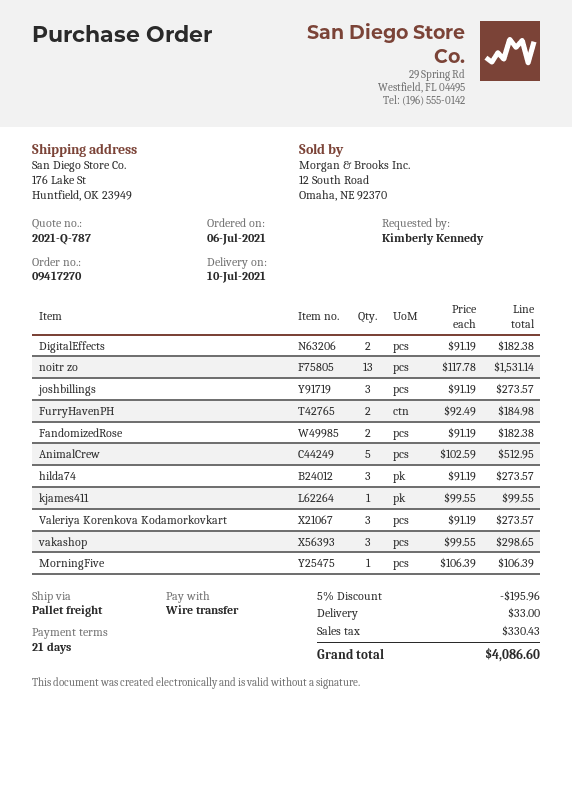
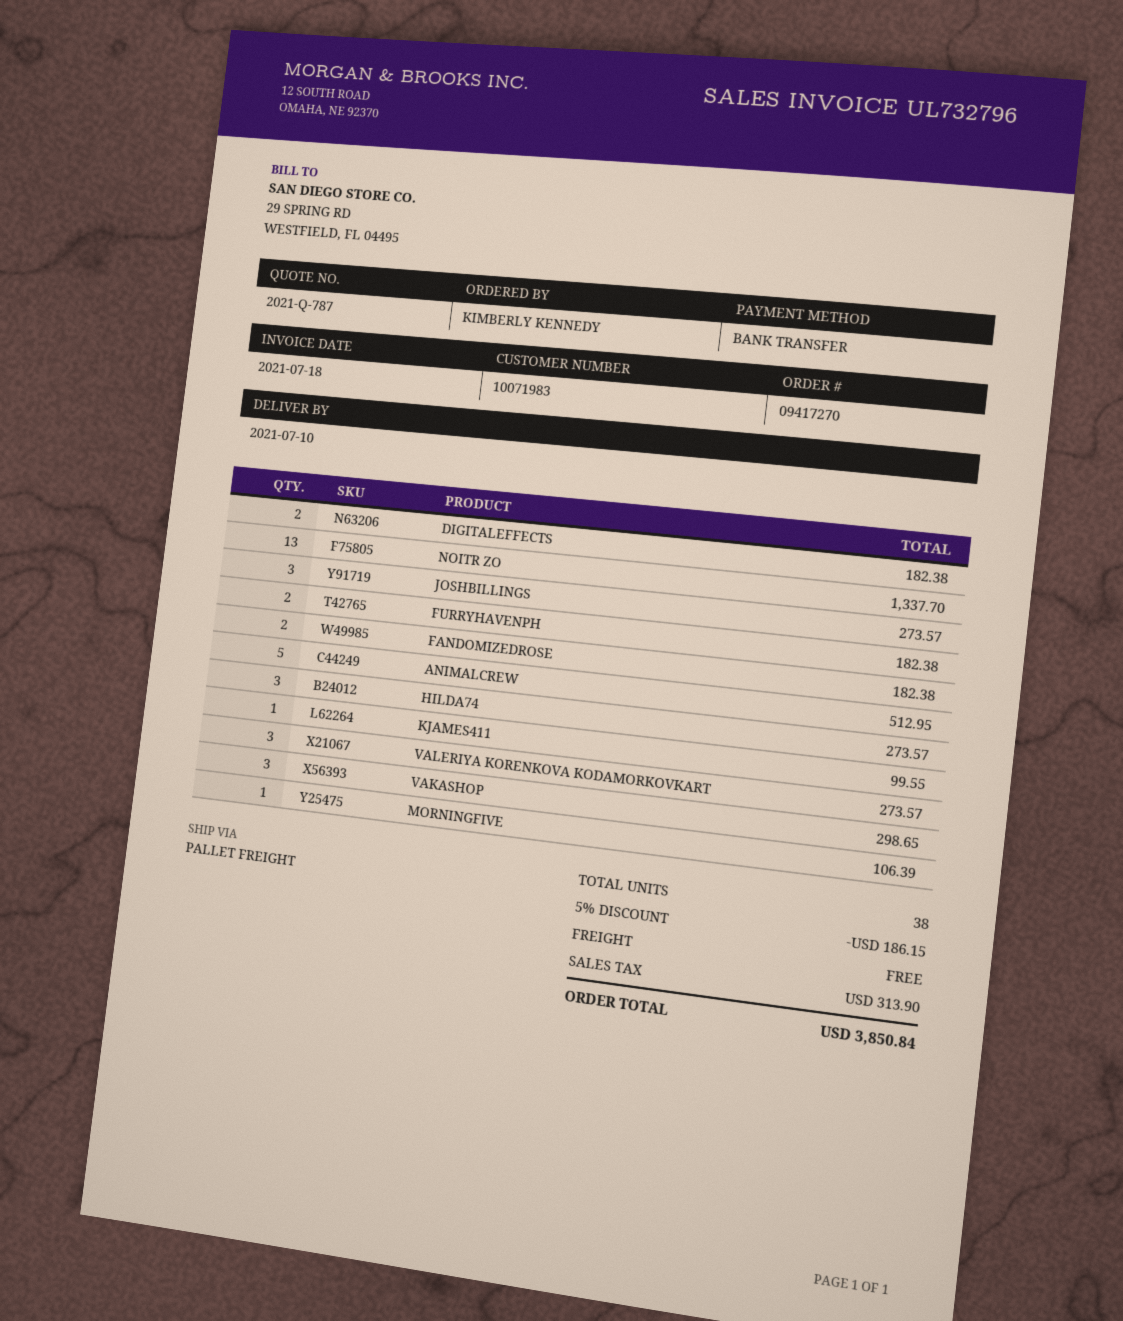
noitr zo: 13 for 1531.14 -> 13 for 1337.70
FurryHavenPH: 2 for 184.98 -> 2 for 182.38
discount: 5% = 195.96 -> 5% = 186.15
shipping: 33.00 -> 0.00
tax: 330.43 -> 313.90
total: 4086.60 -> 3850.84

